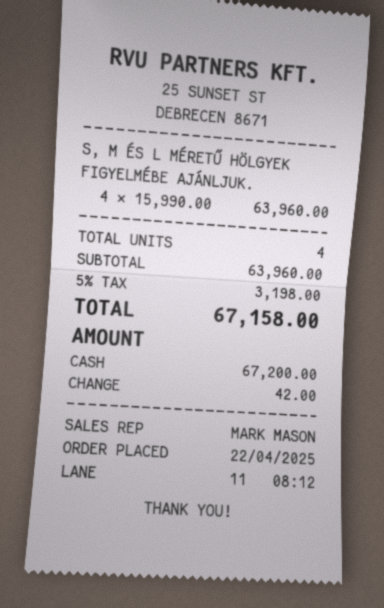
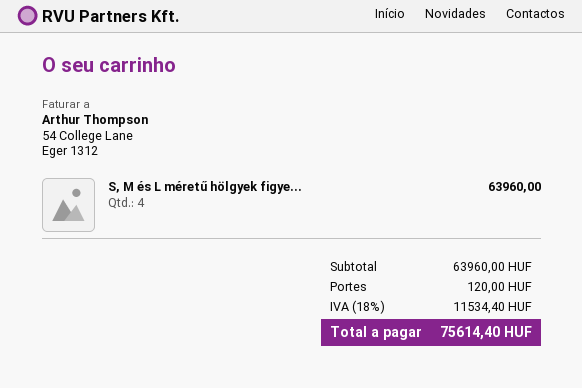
shipping: none -> 120.00
tax: 5% = 3198.00 -> 18% = 11534.40
total: 67158.00 -> 75614.40

